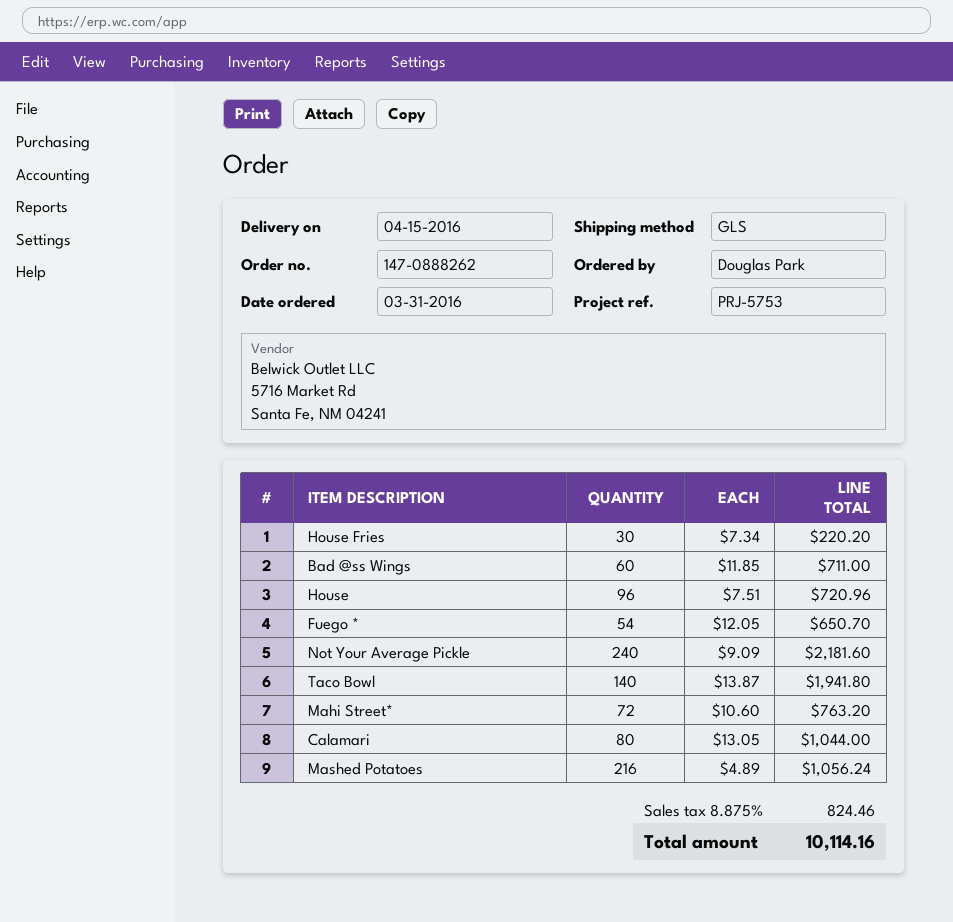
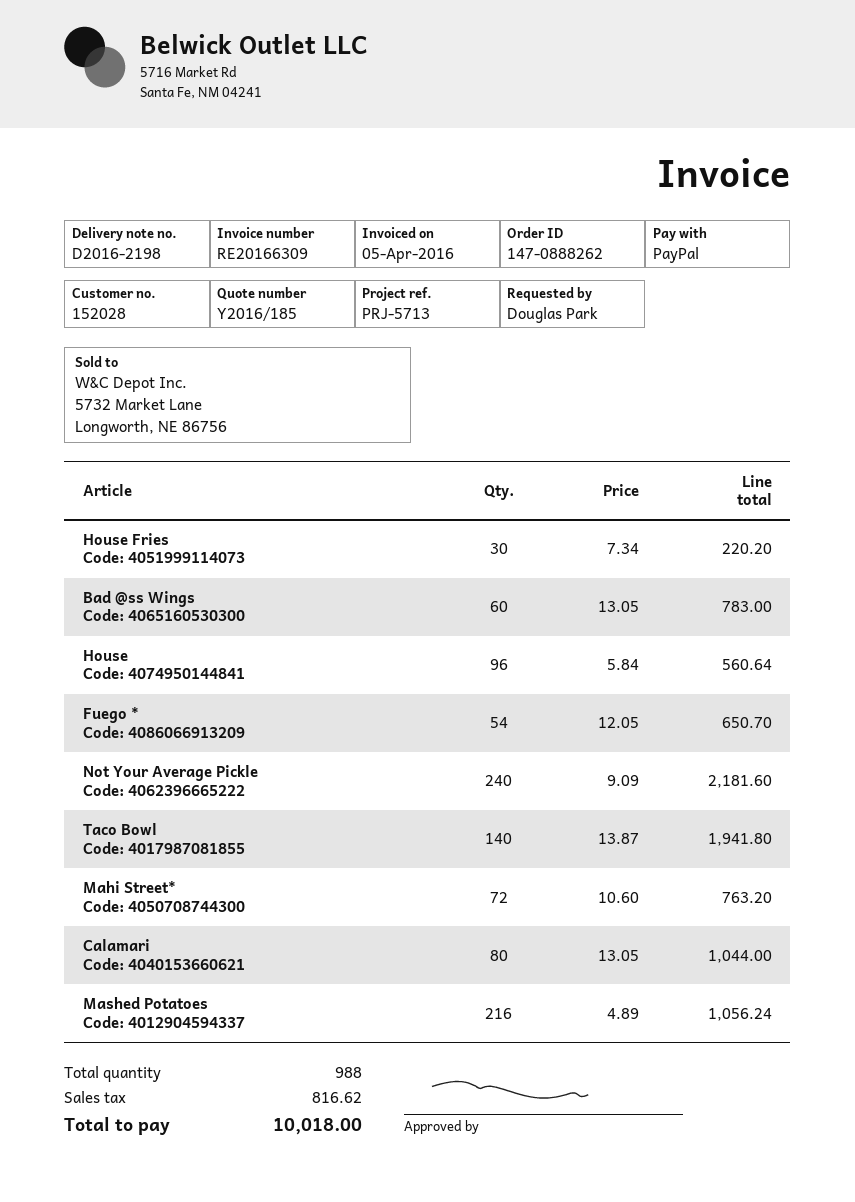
reference: PRJ-5753 -> PRJ-5713
Bad @ss Wings: 60 x 11.85 = 711.00 -> 60 x 13.05 = 783.00
House: 96 x 7.51 = 720.96 -> 96 x 5.84 = 560.64
tax: 824.46 -> 816.62
total: 10114.16 -> 10018.00

